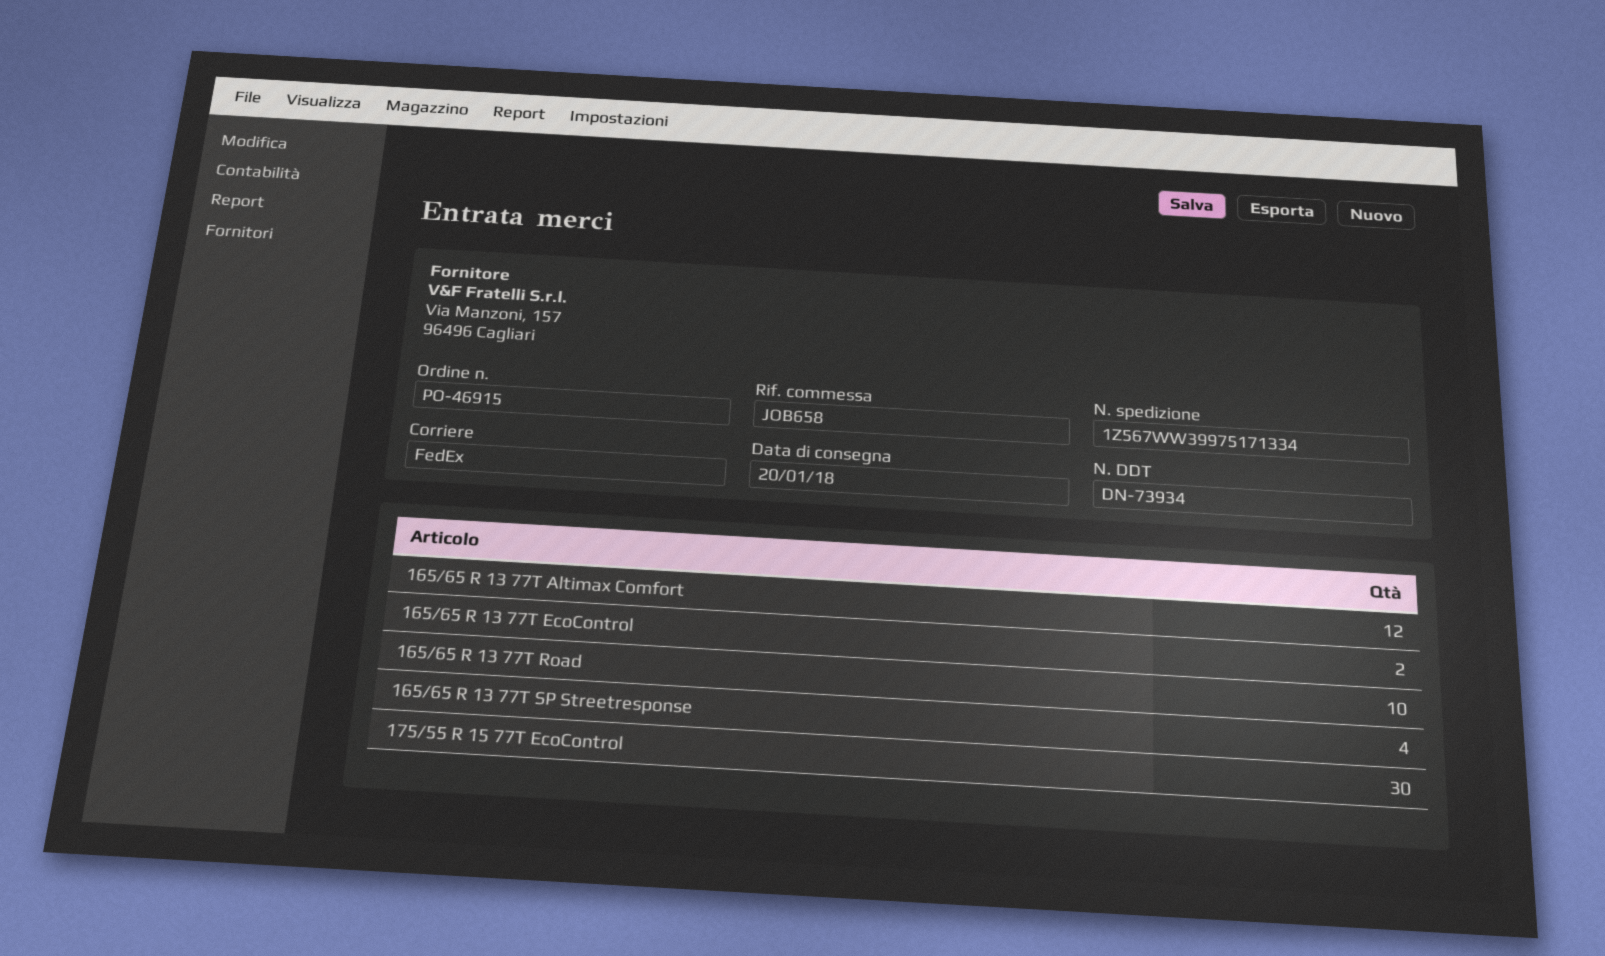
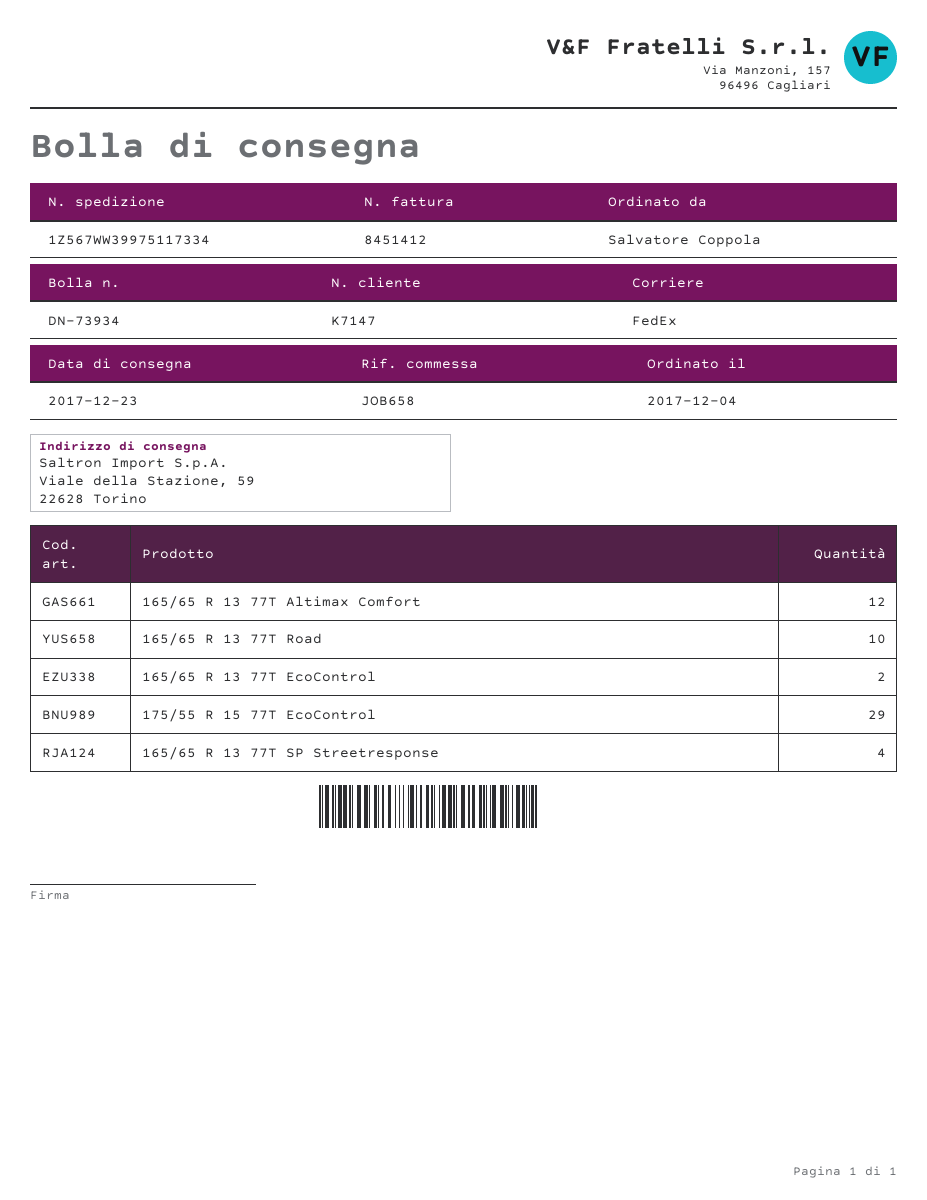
delivery date: 2018-01-20 -> 2017-12-23
tracking number: 1Z567WW39975171334 -> 1Z567WW39975117334
175/55 R 15 77T EcoControl: 30 -> 29

